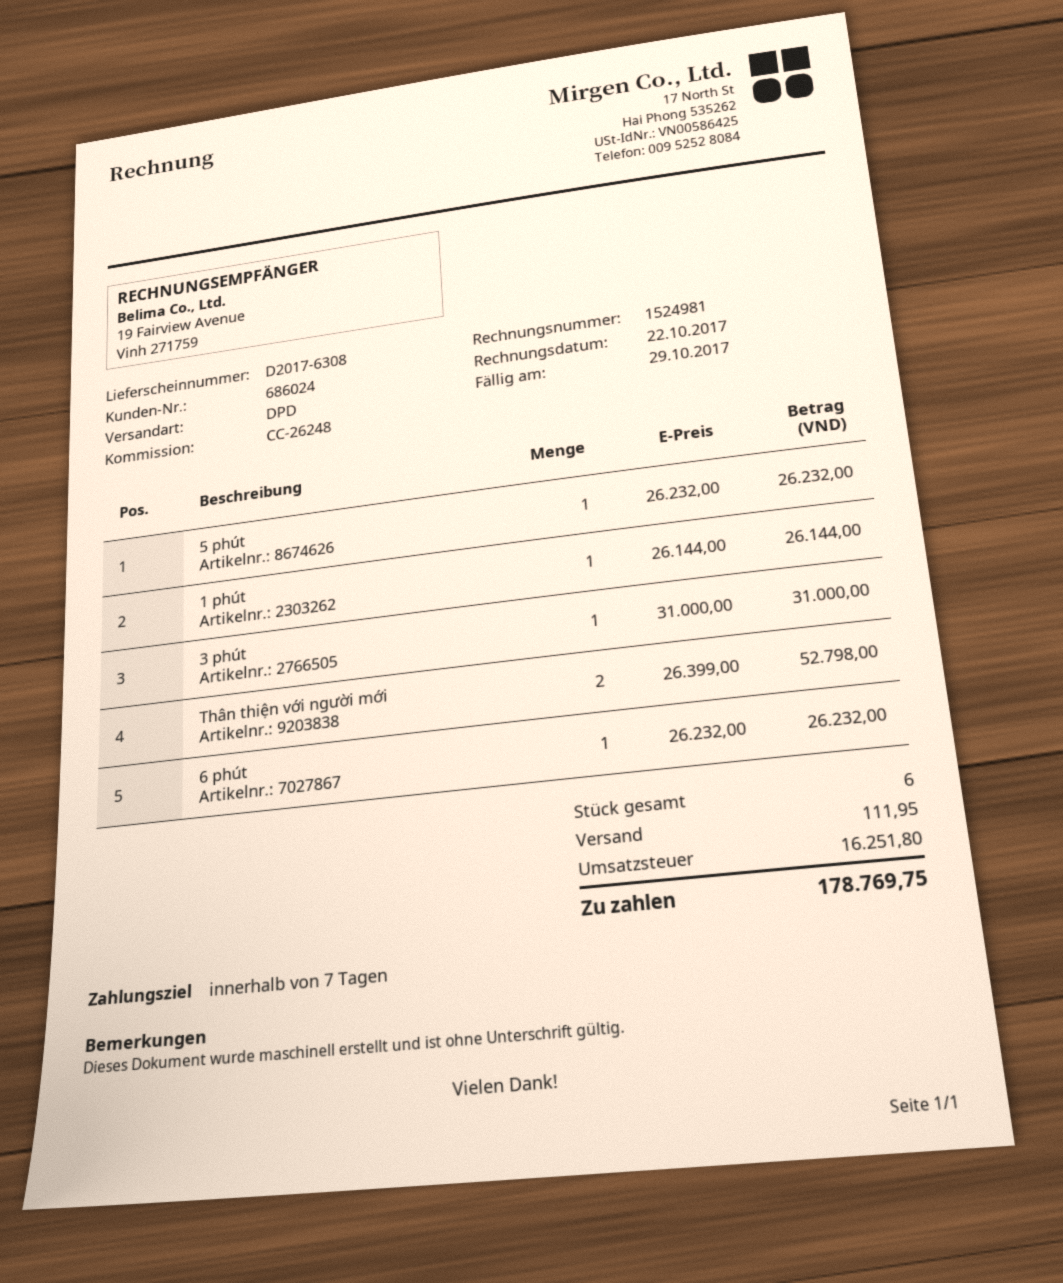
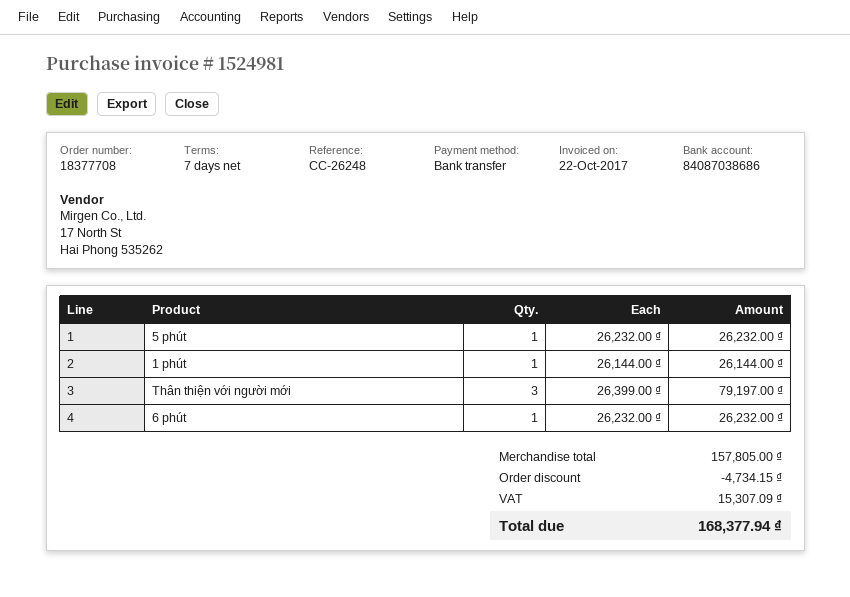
3 phút: 1 x 31000.00 = 31000.00 -> none
Thân thiện với người mới: 2 x 26399.00 = 52798.00 -> 3 x 26399.00 = 79197.00
discount: none -> 4734.15
shipping: 111.95 -> none
tax: 16251.80 -> 15307.09
total: 178769.75 -> 168377.94

